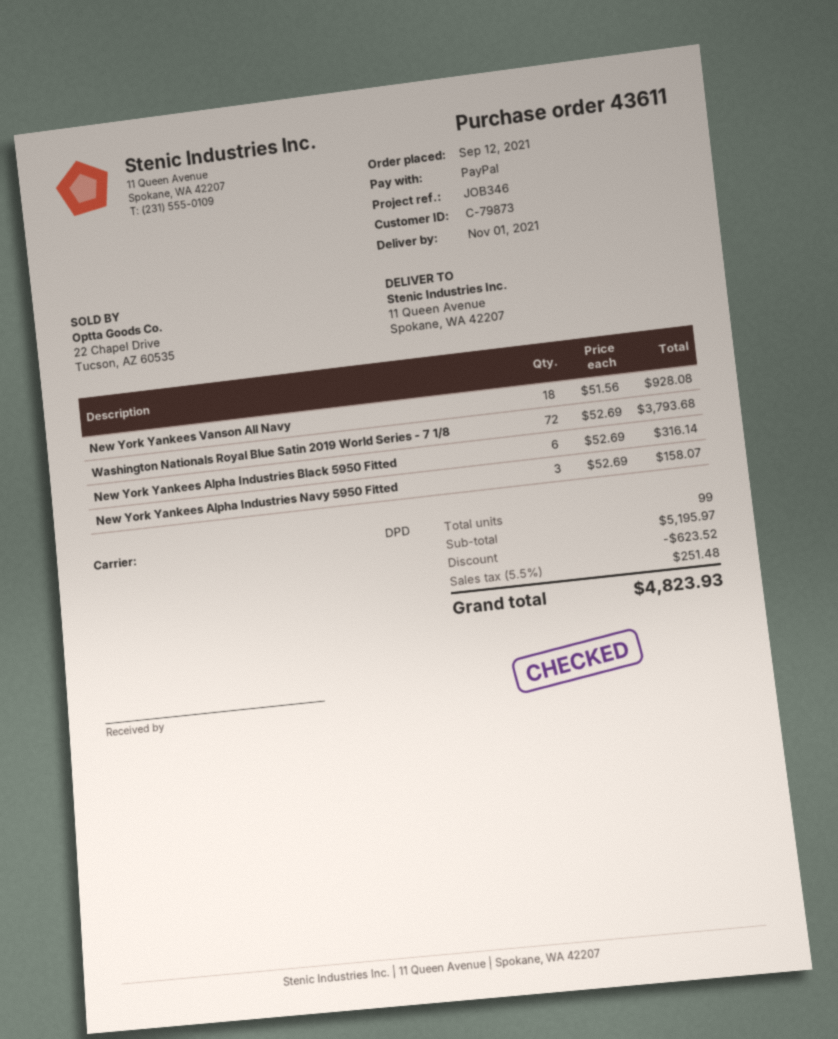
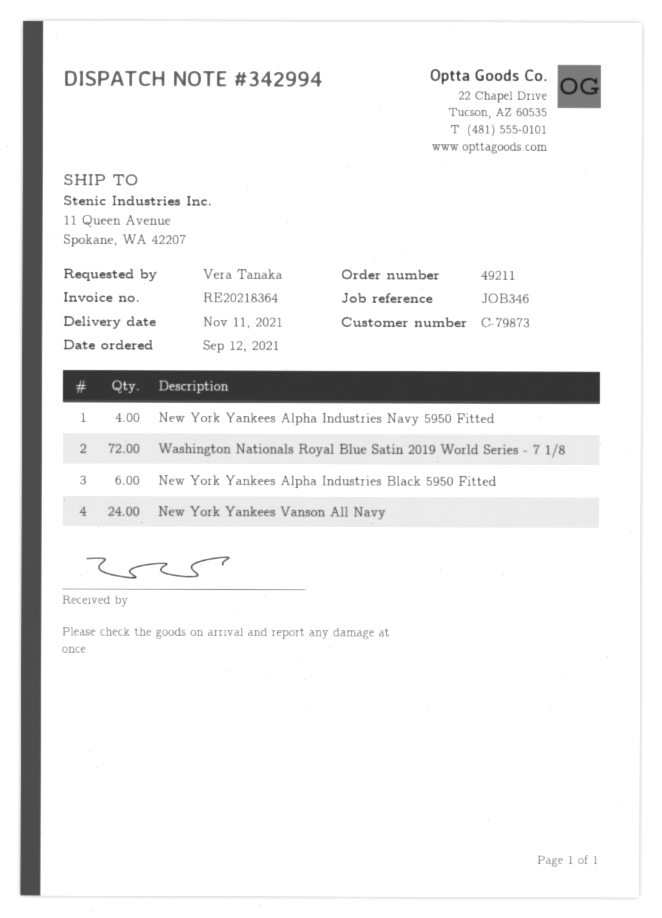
order number: 43611 -> 49211
delivery date: 2021-11-01 -> 2021-11-11
New York Yankees Vanson All Navy: 18 -> 24
New York Yankees Alpha Industries Navy 5950 Fitted: 3 -> 4

